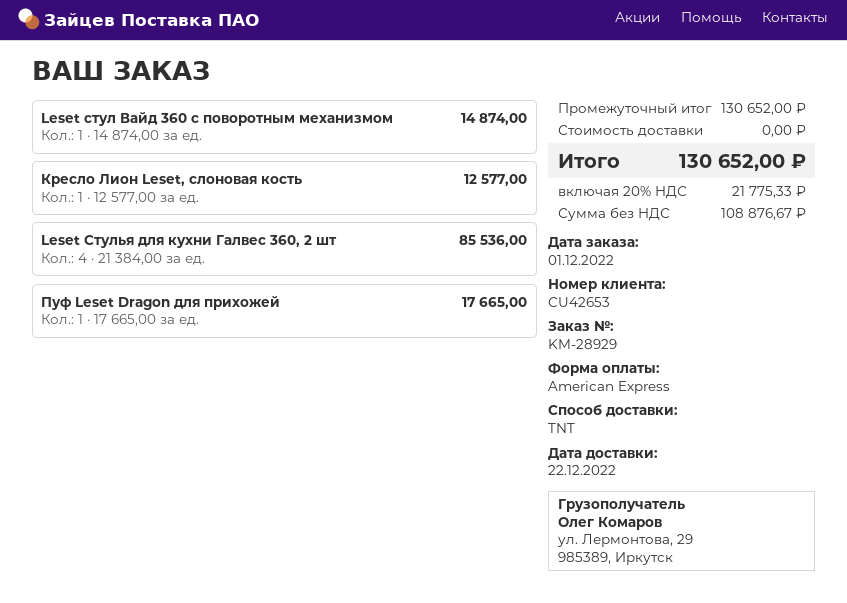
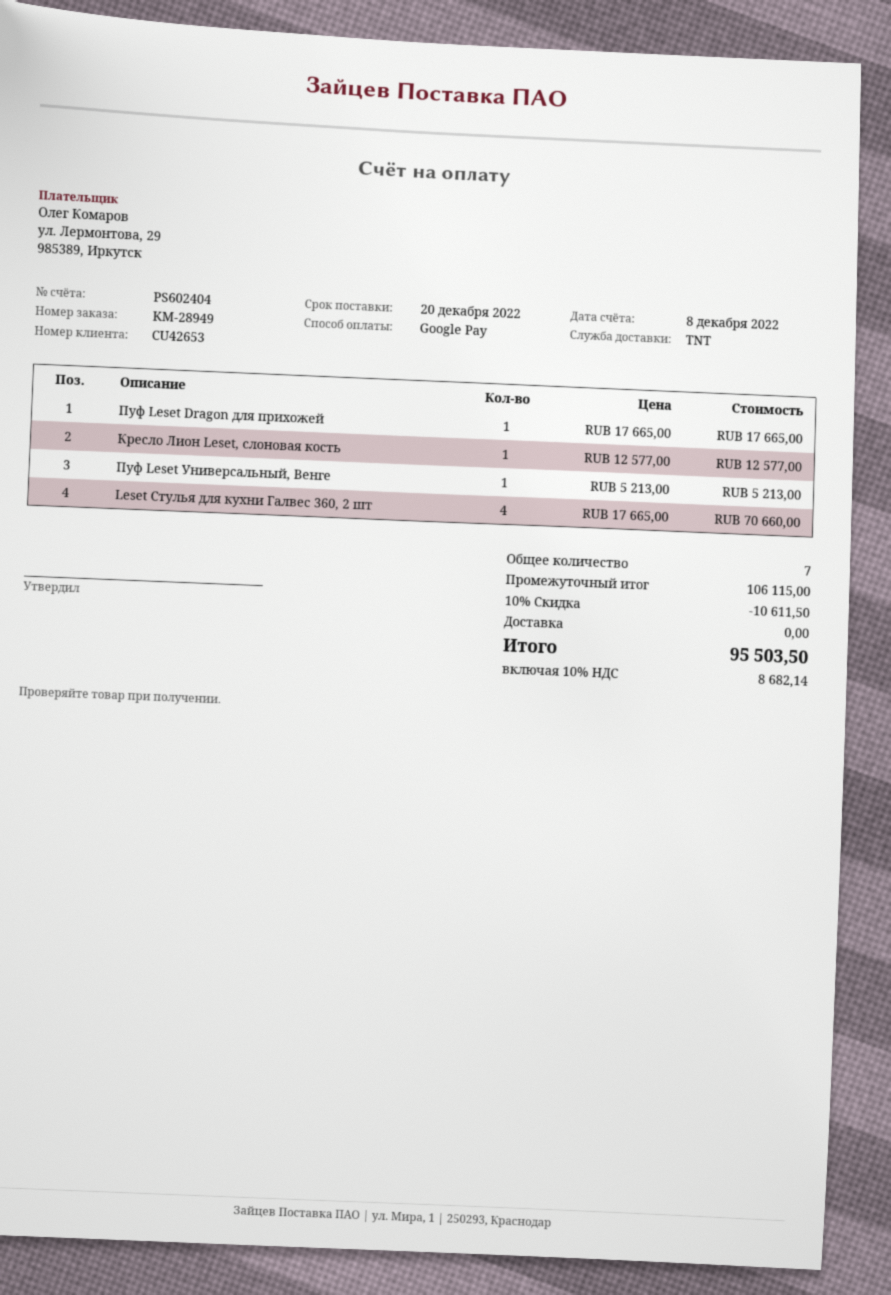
order number: KM-28929 -> KM-28949
delivery date: 2022-12-22 -> 2022-12-20
payment method: American Express -> Google Pay
Leset стул Вайд 360 с поворотным механизмом: 1 x 14874.00 = 14874.00 -> none
Leset Стулья для кухни Галвес 360, 2 шт: 4 x 21384.00 = 85536.00 -> 4 x 17665.00 = 70660.00
Пуф Leset Универсальный, Венге: none -> 1 x 5213.00 = 5213.00
subtotal: 130652.00 -> 106115.00
discount: none -> 10% = 10611.50
tax: 20% = 21775.33 -> 10% = 8682.14
total: 130652.00 -> 95503.50

